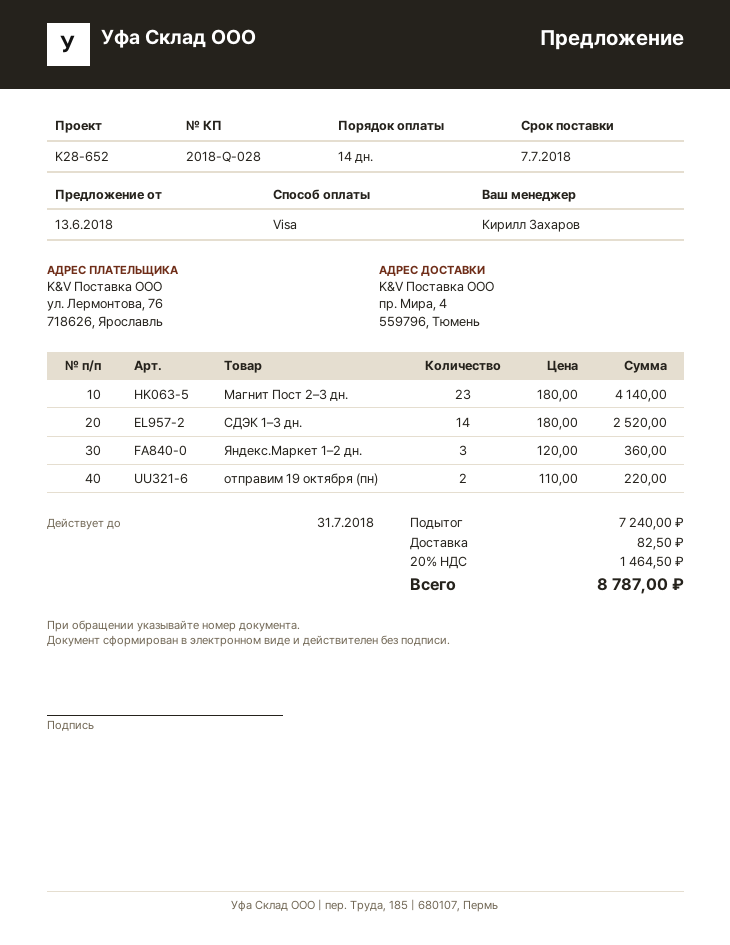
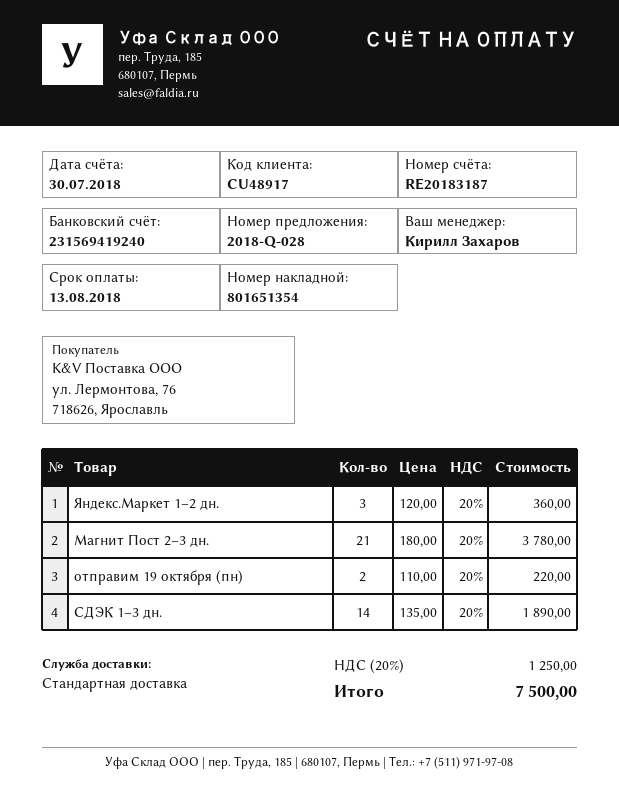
Магнит Пост 2–3 дн.: 23 x 180.00 = 4140.00 -> 21 x 180.00 = 3780.00
СДЭК 1–3 дн.: 14 x 180.00 = 2520.00 -> 14 x 135.00 = 1890.00
shipping: 82.50 -> none
tax: 20% = 1464.50 -> 20% = 1250.00
total: 8787.00 -> 7500.00

